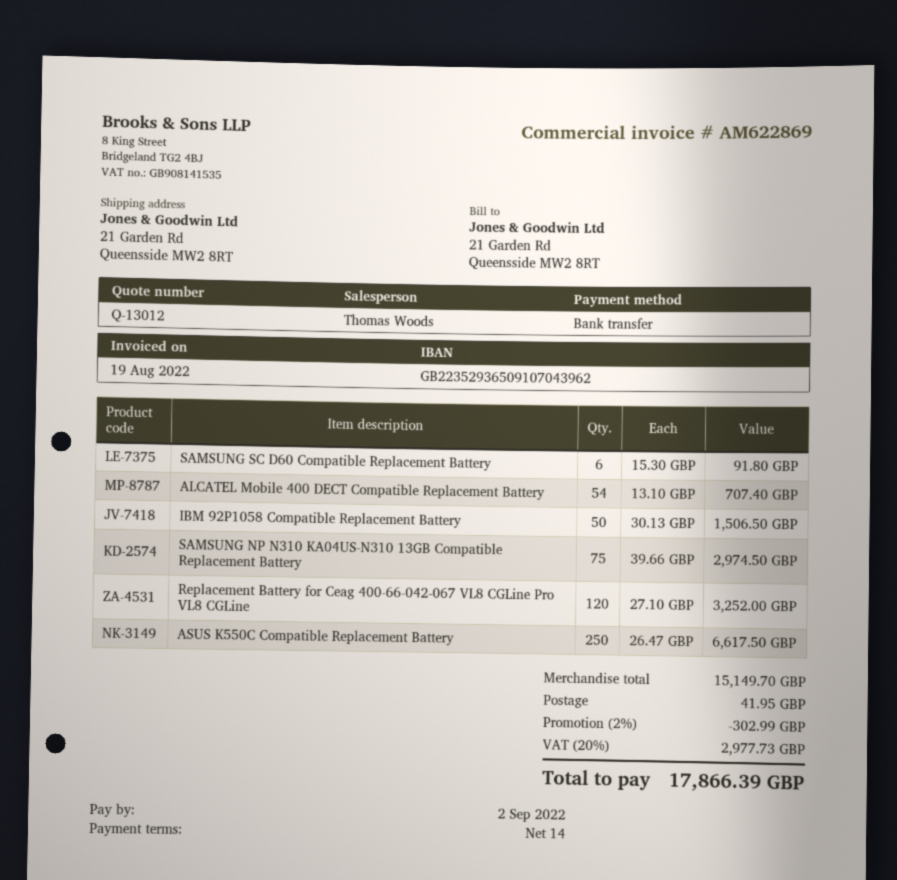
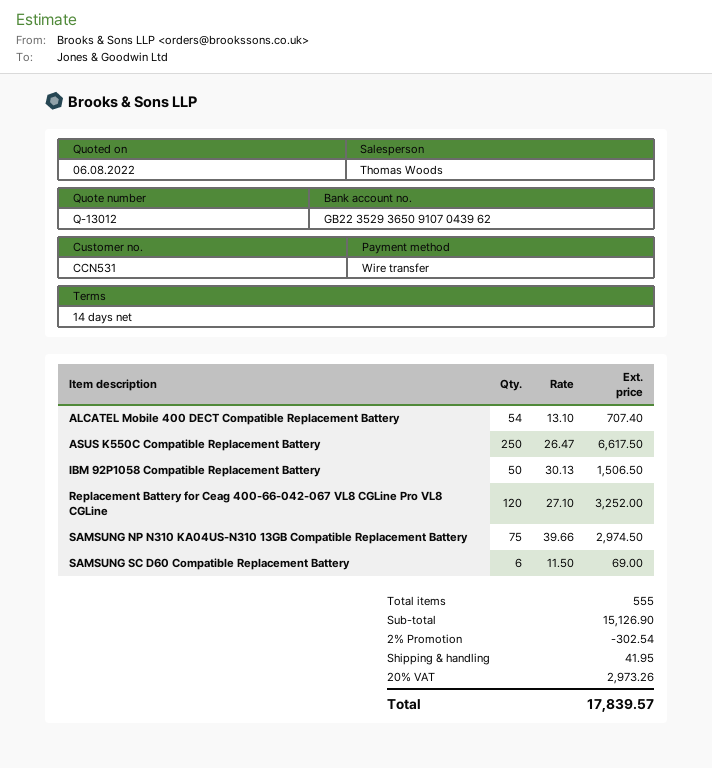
SAMSUNG SC D60 Compatible Replacement Battery: 6 x 15.30 = 91.80 -> 6 x 11.50 = 69.00
subtotal: 15149.70 -> 15126.90
discount: 2% = 302.99 -> 2% = 302.54
tax: 20% = 2977.73 -> 20% = 2973.26
total: 17866.39 -> 17839.57

